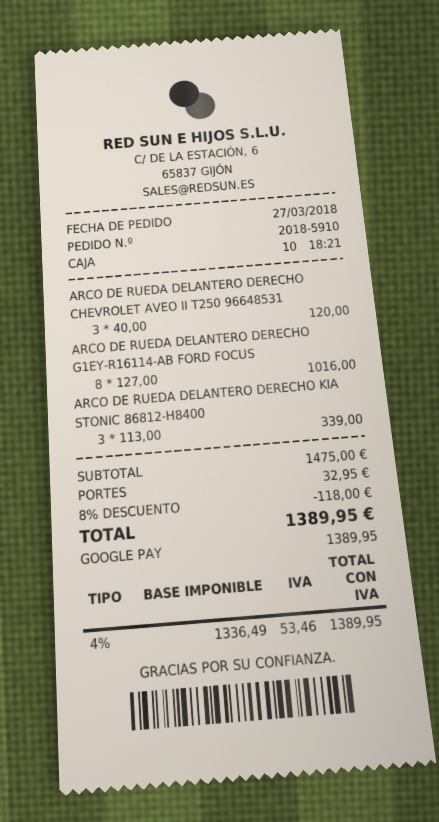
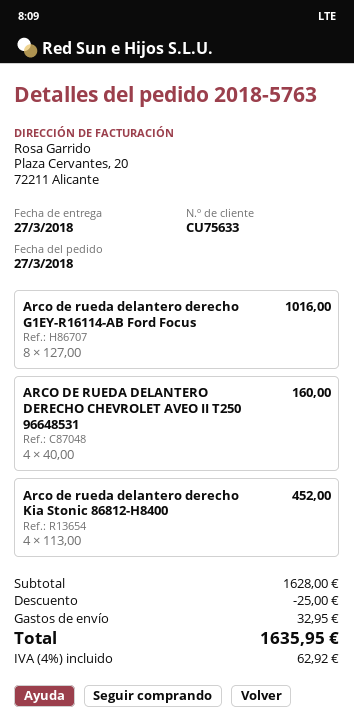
order number: 2018-5910 -> 2018-5763
ARCO DE RUEDA DELANTERO DERECHO CHEVROLET AVEO II T250 96648531: 3 x 40.00 = 120.00 -> 4 x 40.00 = 160.00
ARCO DE RUEDA DELANTERO DERECHO KIA STONIC 86812-H8400: 3 x 113.00 = 339.00 -> 4 x 113.00 = 452.00
subtotal: 1475.00 -> 1628.00
discount: 118.00 -> 25.00
tax: 4% = 53.46 -> 4% = 62.92
total: 1389.95 -> 1635.95

